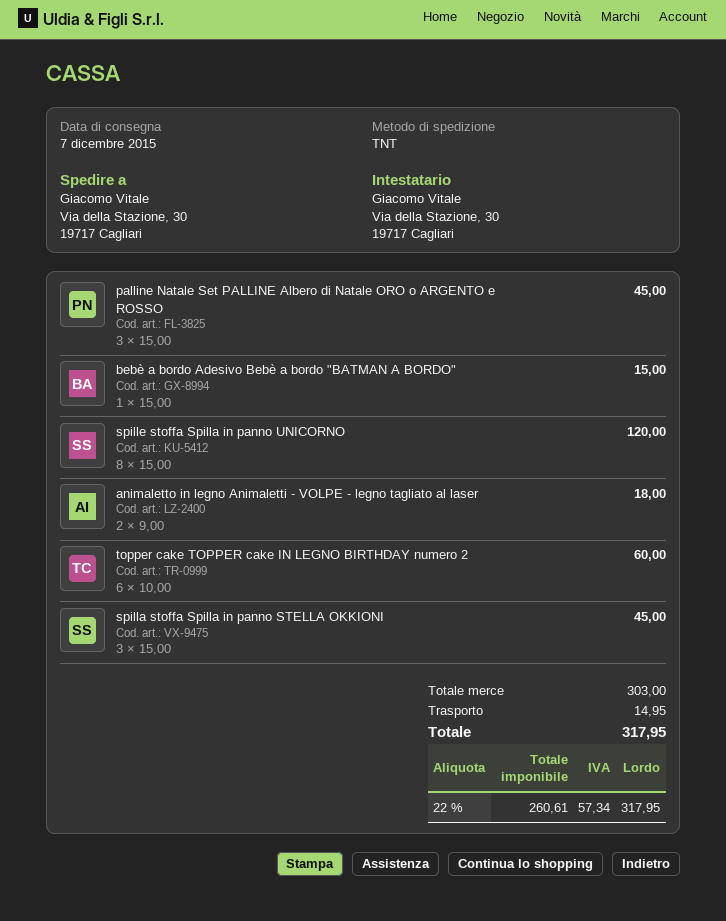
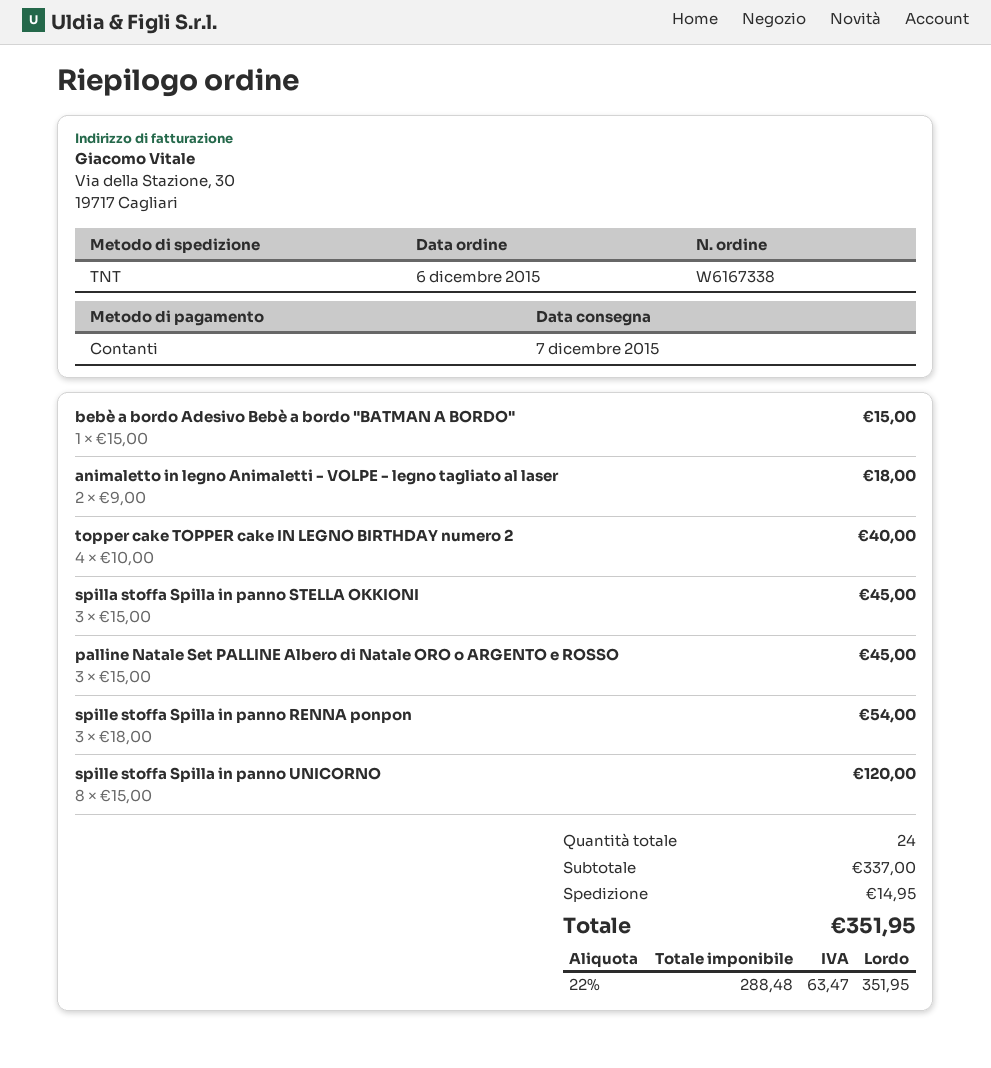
topper cake TOPPER cake IN LEGNO BIRTHDAY numero 2: 6 x 10.00 = 60.00 -> 4 x 10.00 = 40.00
spille stoffa Spilla in panno RENNA ponpon: none -> 3 x 18.00 = 54.00
subtotal: 303.00 -> 337.00
net: 260.61 -> 288.48
tax: 22% = 57.34 -> 22% = 63.47
total: 317.95 -> 351.95

